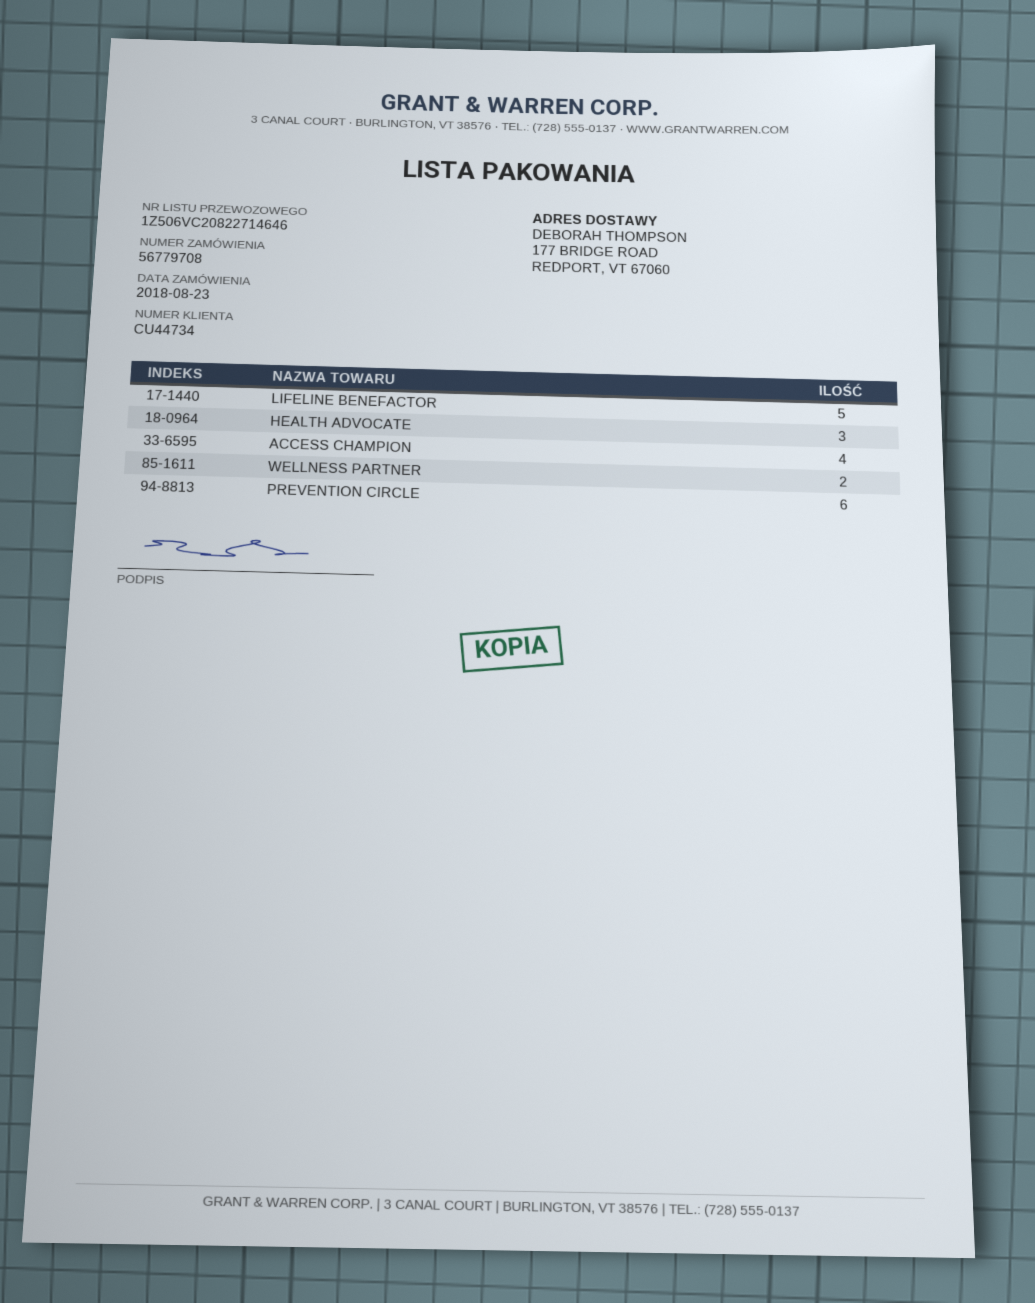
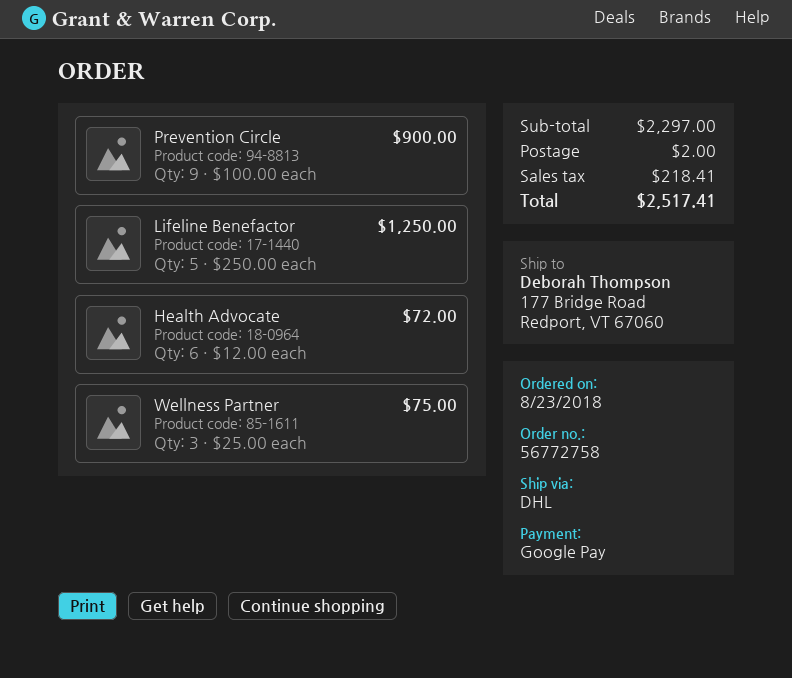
order number: 56779708 -> 56772758
HEALTH ADVOCATE: 3 -> 6
ACCESS CHAMPION: 4 -> none
WELLNESS PARTNER: 2 -> 3
PREVENTION CIRCLE: 6 -> 9

